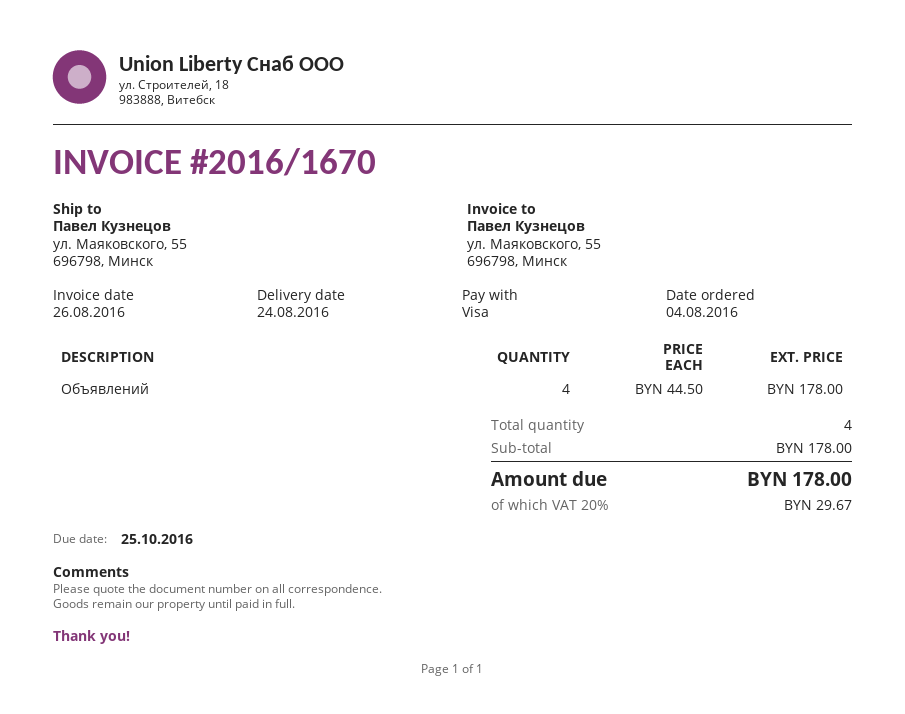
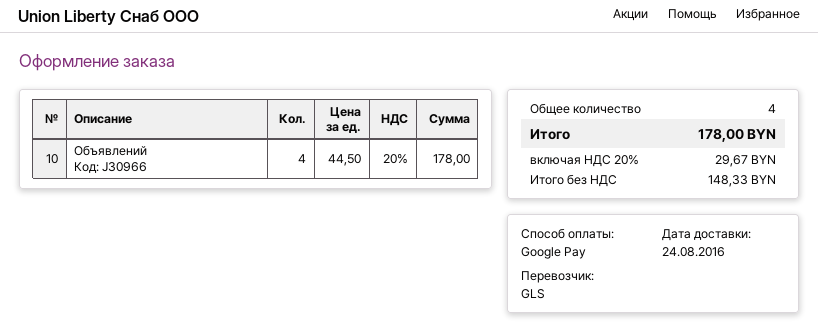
payment method: Visa -> Google Pay

